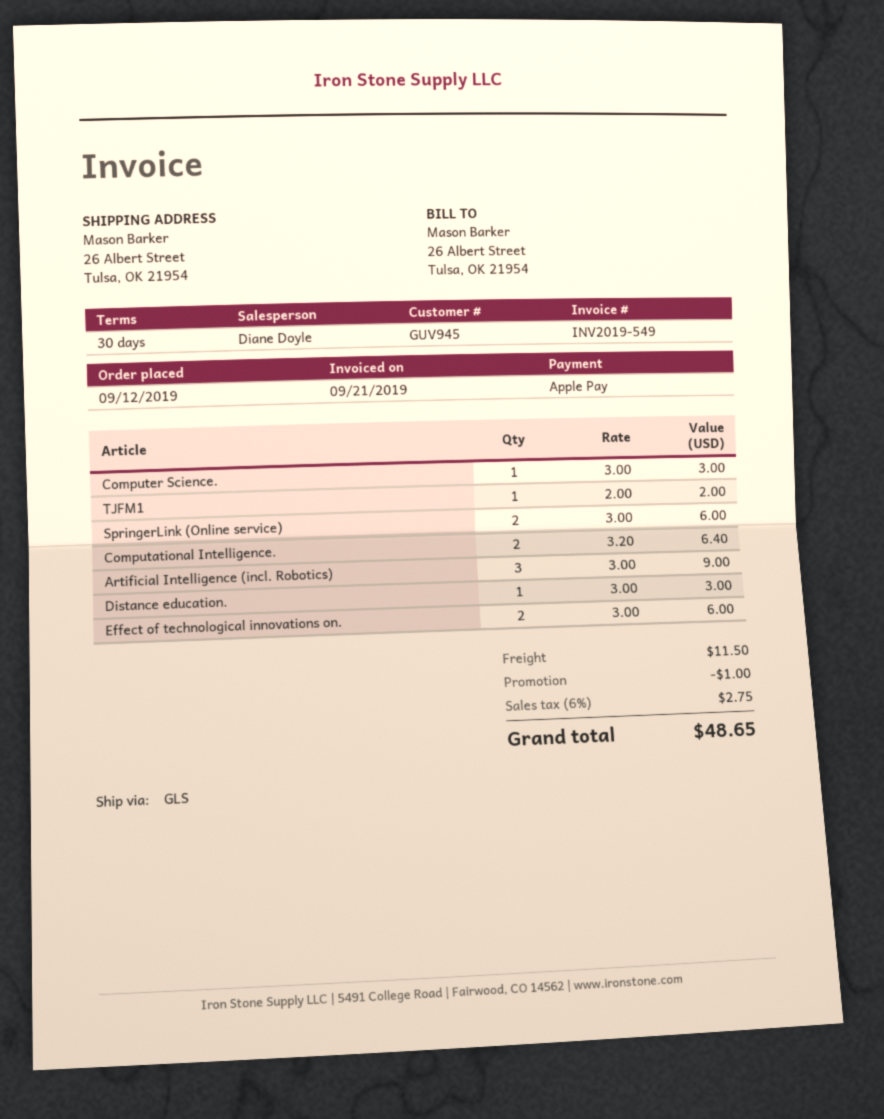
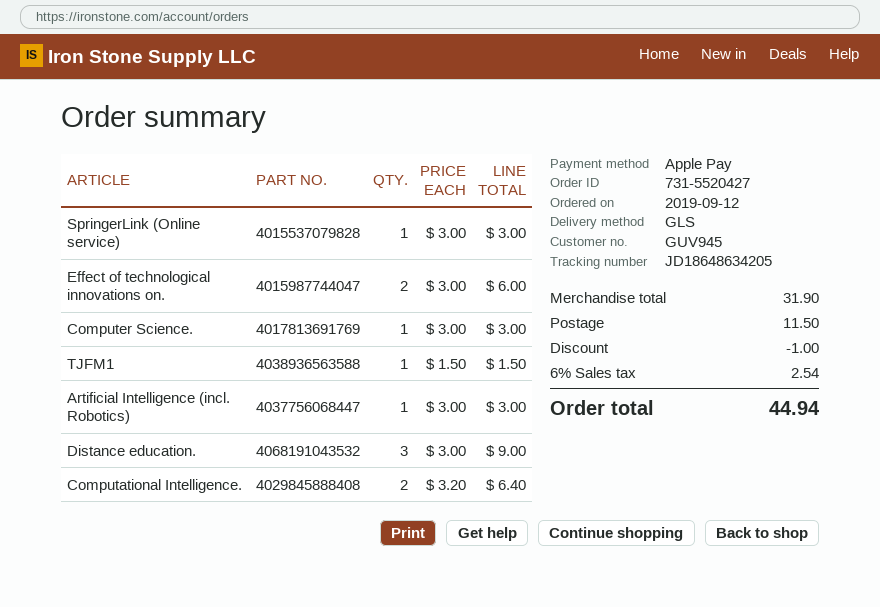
TJFM1: 1 x 2.00 = 2.00 -> 1 x 1.50 = 1.50
SpringerLink (Online service): 2 x 3.00 = 6.00 -> 1 x 3.00 = 3.00
Artificial Intelligence (incl. Robotics): 3 x 3.00 = 9.00 -> 1 x 3.00 = 3.00
Distance education.: 1 x 3.00 = 3.00 -> 3 x 3.00 = 9.00
tax: 6% = 2.75 -> 6% = 2.54
total: 48.65 -> 44.94

